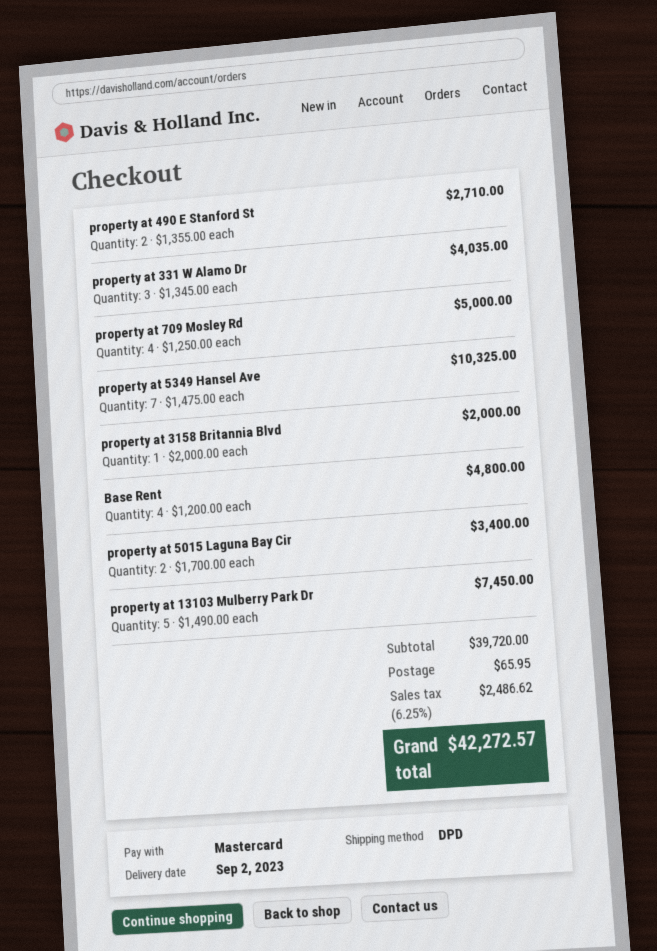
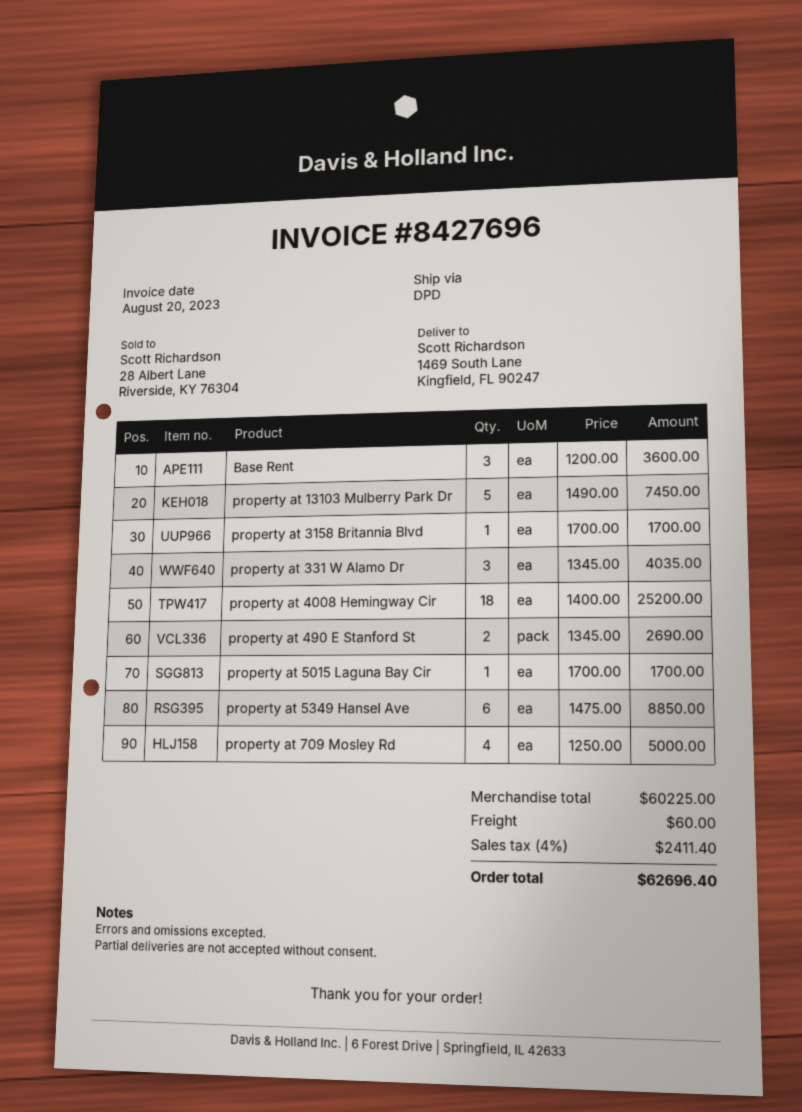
property at 490 E Stanford St: 2 x 1355.00 = 2710.00 -> 2 x 1345.00 = 2690.00
property at 5349 Hansel Ave: 7 x 1475.00 = 10325.00 -> 6 x 1475.00 = 8850.00
property at 3158 Britannia Blvd: 1 x 2000.00 = 2000.00 -> 1 x 1700.00 = 1700.00
Base Rent: 4 x 1200.00 = 4800.00 -> 3 x 1200.00 = 3600.00
property at 5015 Laguna Bay Cir: 2 x 1700.00 = 3400.00 -> 1 x 1700.00 = 1700.00
property at 4008 Hemingway Cir: none -> 18 x 1400.00 = 25200.00
subtotal: 39720.00 -> 60225.00
shipping: 65.95 -> 60.00
tax: 6.25% = 2486.62 -> 4% = 2411.40
total: 42272.57 -> 62696.40

